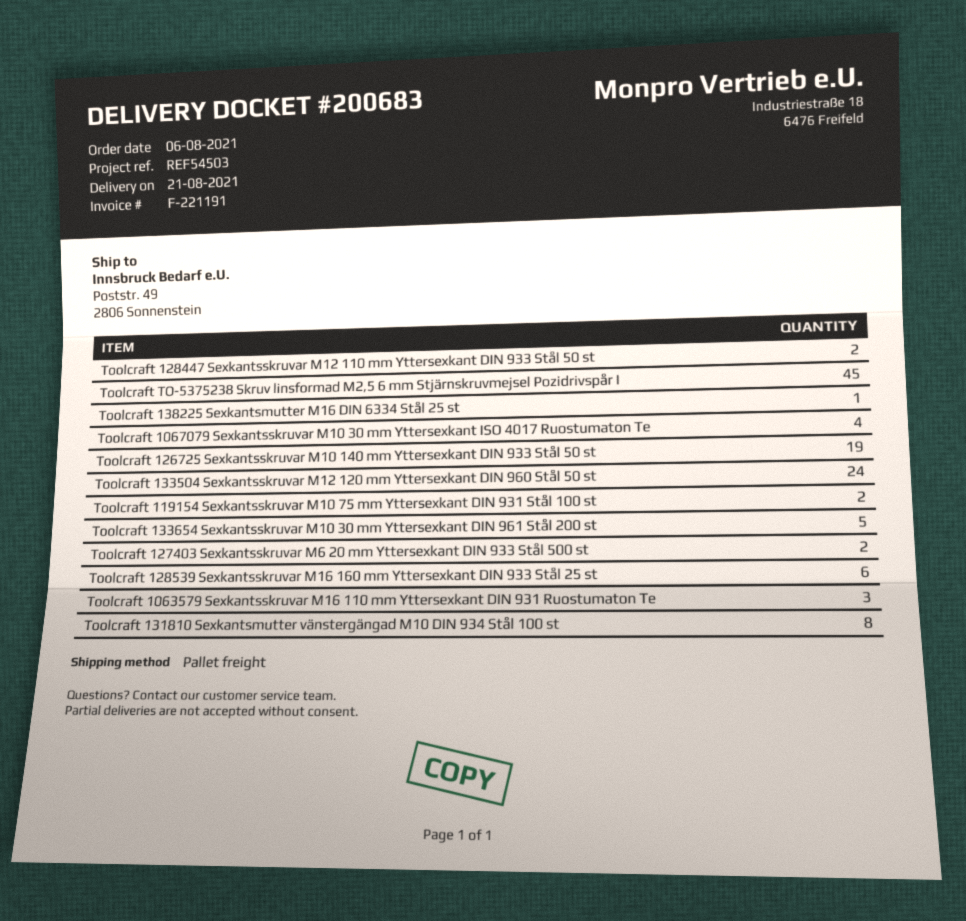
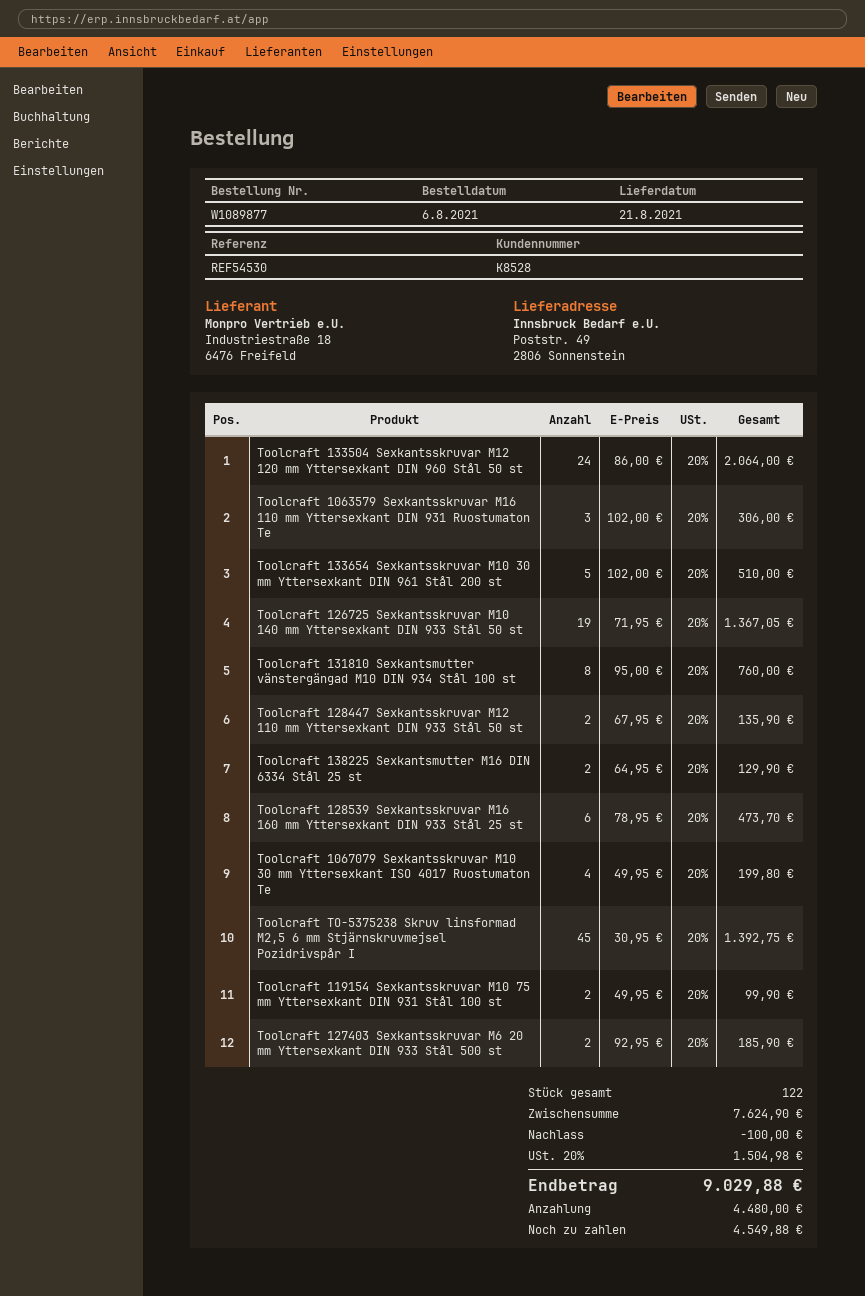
reference: REF54503 -> REF54530
Toolcraft 138225 Sexkantsmutter M16 DIN 6334 Stål 25 st: 1 -> 2

